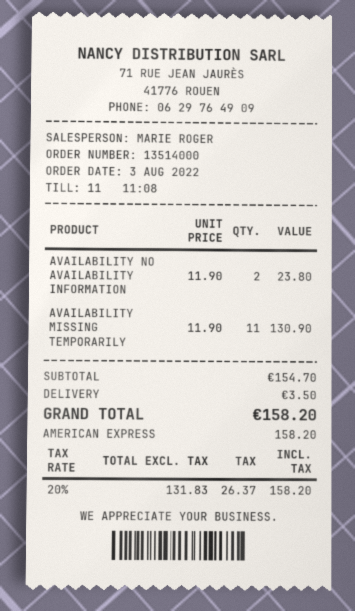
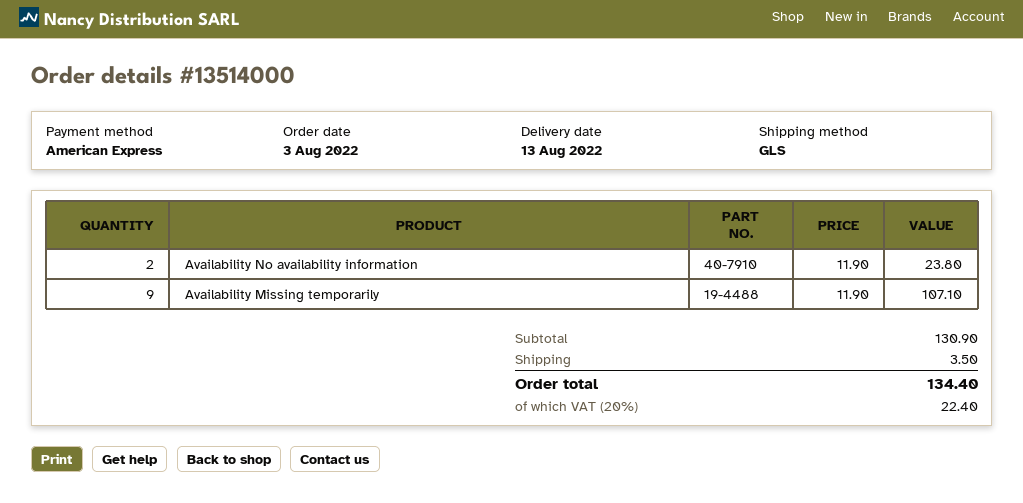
AVAILABILITY MISSING TEMPORARILY: 11 x 11.90 = 130.90 -> 9 x 11.90 = 107.10
subtotal: 154.70 -> 130.90
tax: 20% = 26.37 -> 20% = 22.40
total: 158.20 -> 134.40

